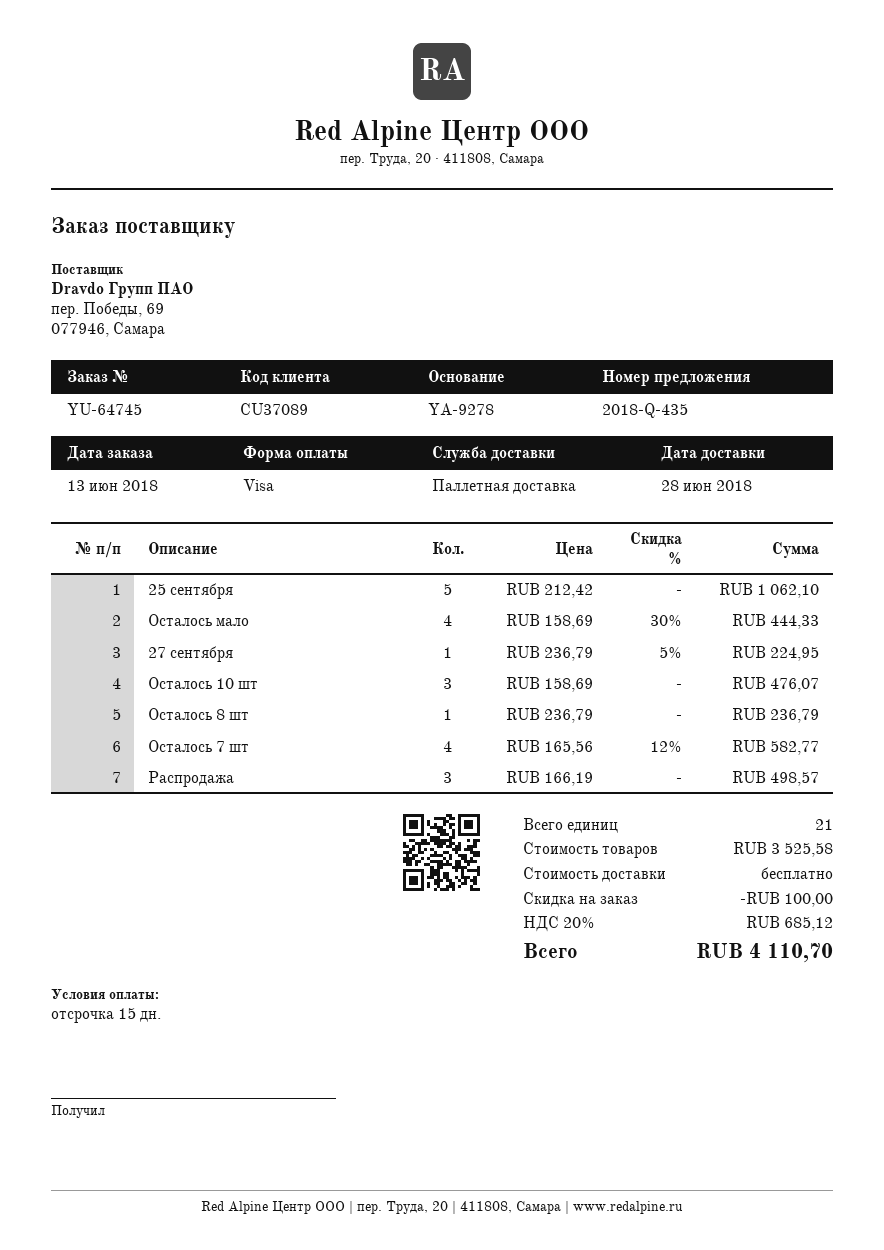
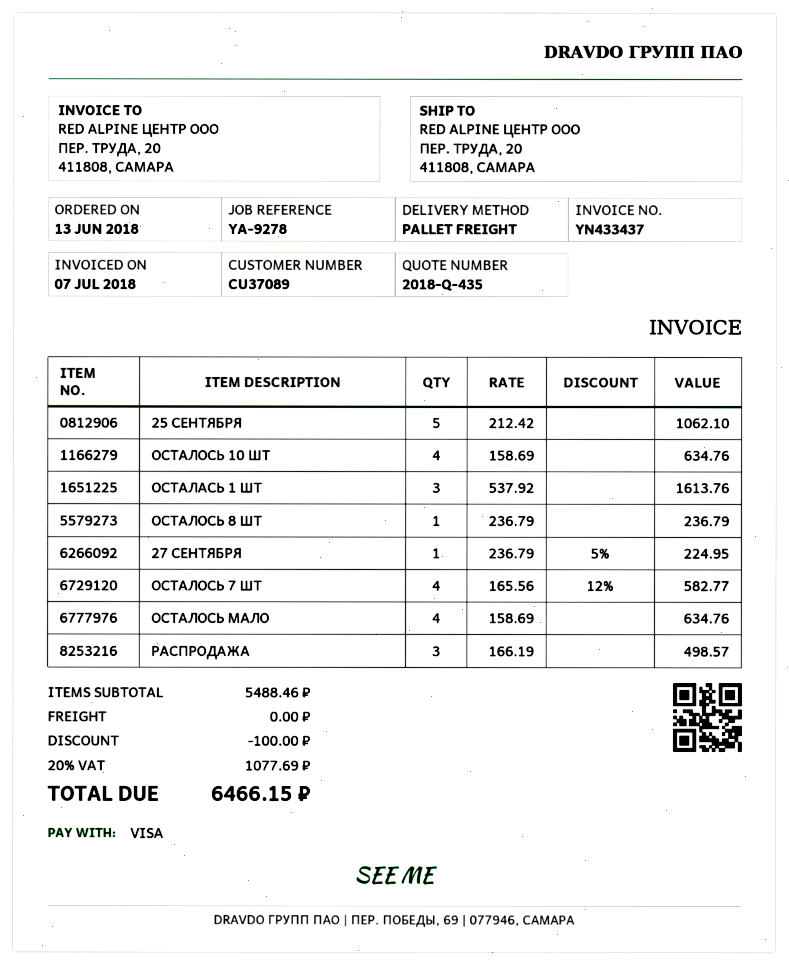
Осталось мало: 4 x 158.69 - 30% = 444.33 -> 4 x 158.69 = 634.76
Осталось 10 шт: 3 x 158.69 = 476.07 -> 4 x 158.69 = 634.76
ОСТАЛАСЬ 1 ШТ: none -> 3 x 537.92 = 1613.76
subtotal: 3525.58 -> 5488.46
tax: 20% = 685.12 -> 20% = 1077.69
total: 4110.70 -> 6466.15

